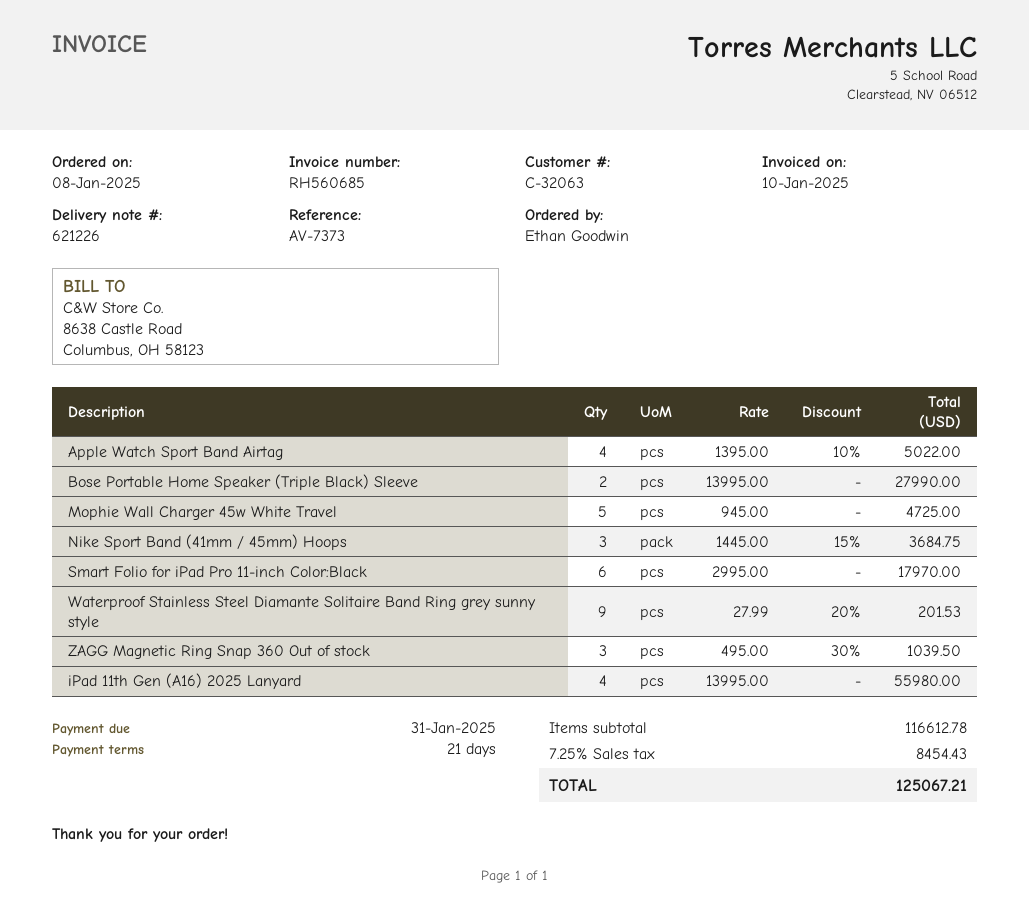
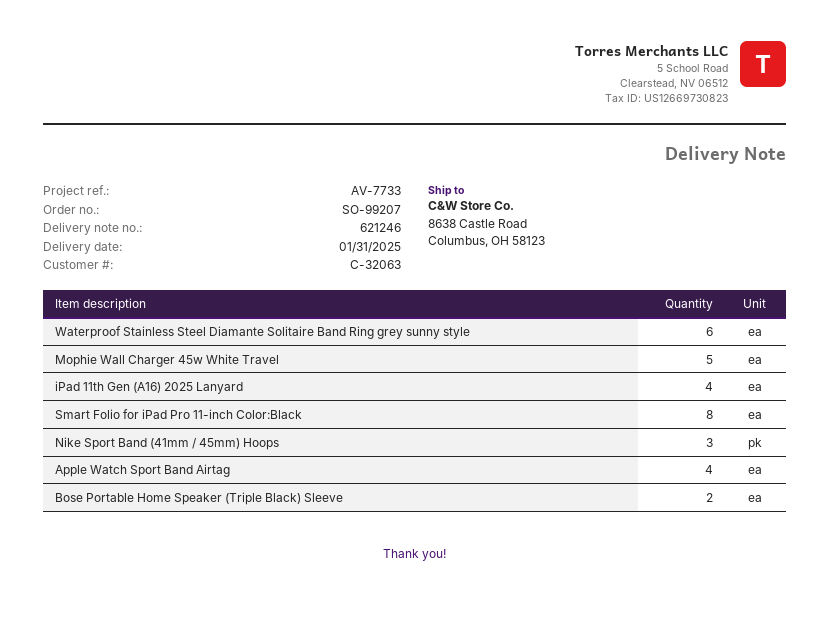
delivery note number: 621226 -> 621246
reference: AV-7373 -> AV-7733
Smart Folio for iPad Pro 11-inch Color:Black: 6 -> 8
Waterproof Stainless Steel Diamante Solitaire Band Ring grey sunny style: 9 -> 6
ZAGG Magnetic Ring Snap 360 Out of stock: 3 -> none

